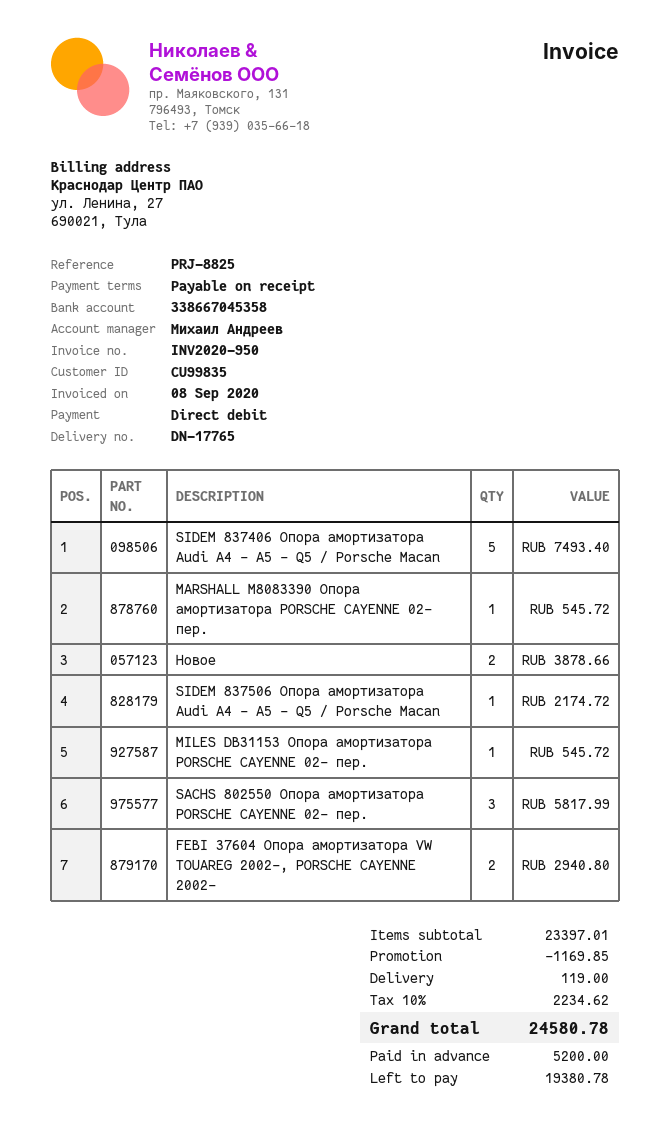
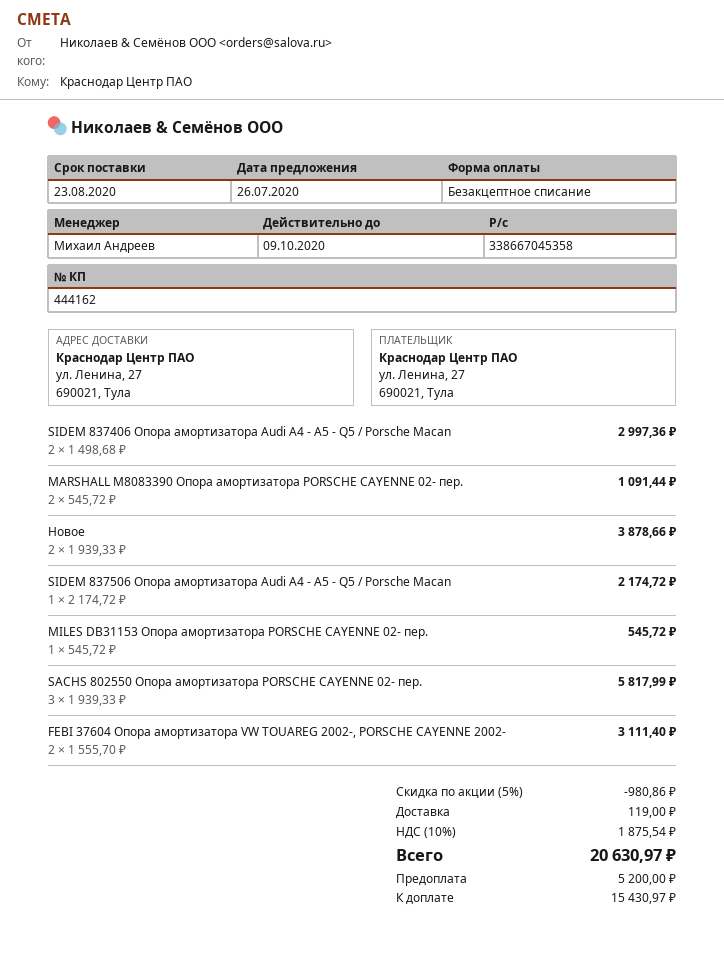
SIDEM 837406 Опора амортизатора Audi A4 - A5 - Q5 / Porsche Macan: 5 for 7493.40 -> 2 for 2997.36
MARSHALL M8083390 Опора амортизатора PORSCHE CAYENNE 02- пер.: 1 for 545.72 -> 2 for 1091.44
FEBI 37604 Опора амортизатора VW TOUAREG 2002-, PORSCHE CAYENNE 2002-: 2 for 2940.80 -> 2 for 3111.40
discount: 1169.85 -> 980.86
tax: 10% = 2234.62 -> 10% = 1875.54
total: 24580.78 -> 20630.97
balance: 19380.78 -> 15430.97

